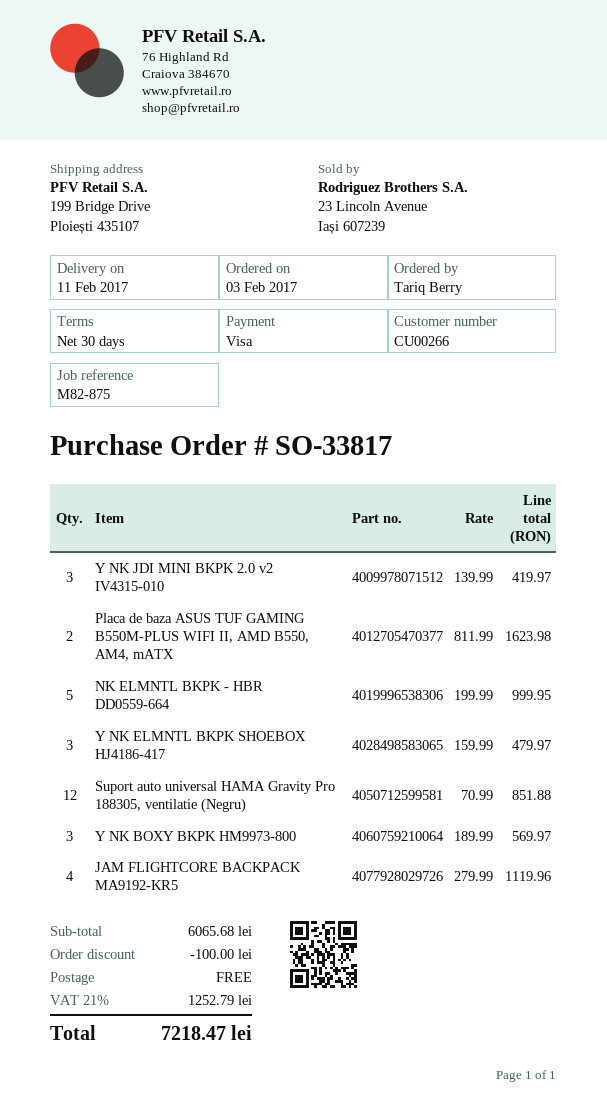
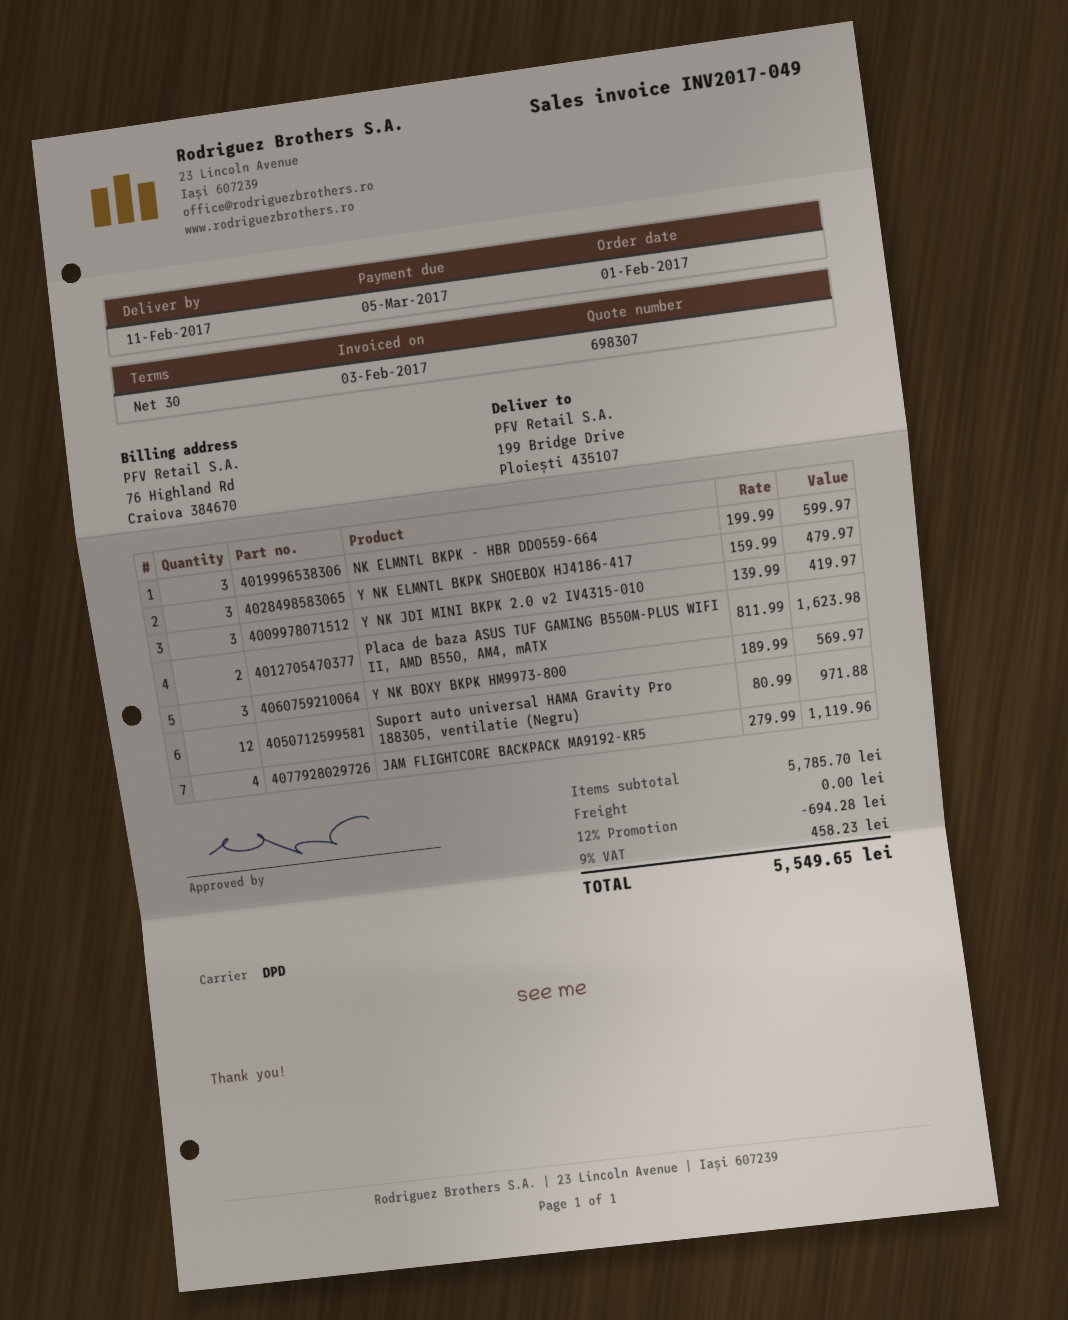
order date: 2017-02-03 -> 2017-02-01
NK ELMNTL BKPK - HBR DD0559-664: 5 x 199.99 = 999.95 -> 3 x 199.99 = 599.97
Suport auto universal HAMA Gravity Pro 188305, ventilatie (Negru): 12 x 70.99 = 851.88 -> 12 x 80.99 = 971.88
subtotal: 6065.68 -> 5785.70
discount: 100.00 -> 694.28
tax: 21% = 1252.79 -> 9% = 458.23
total: 7218.47 -> 5549.65

